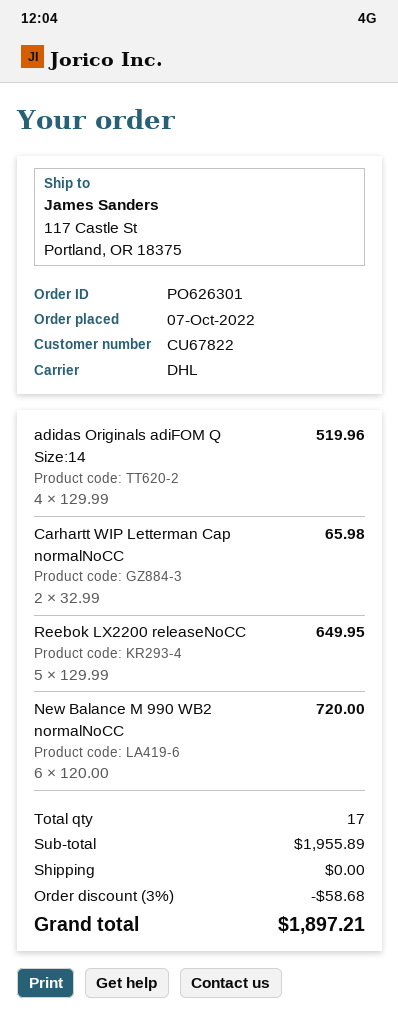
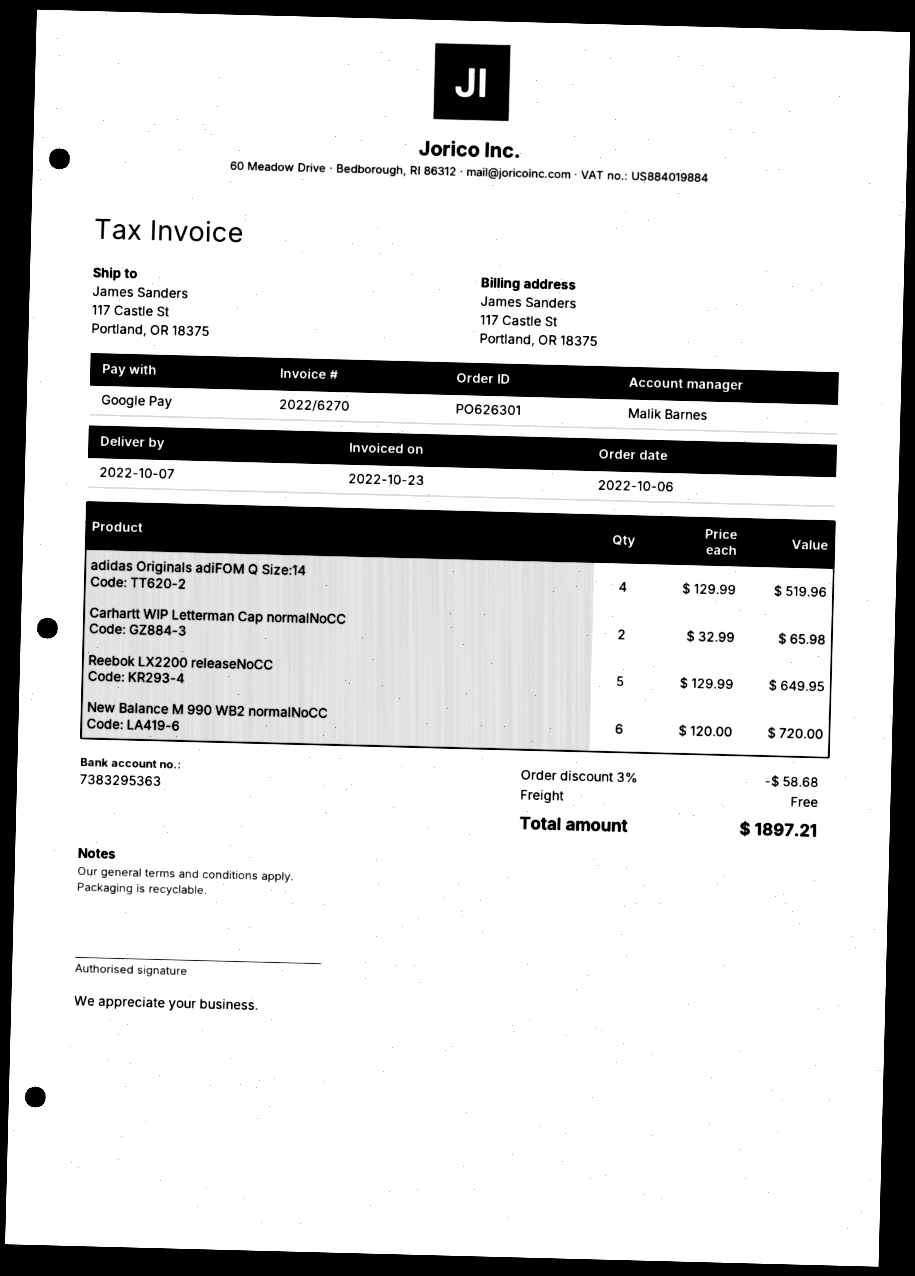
order date: 2022-10-07 -> 2022-10-06

